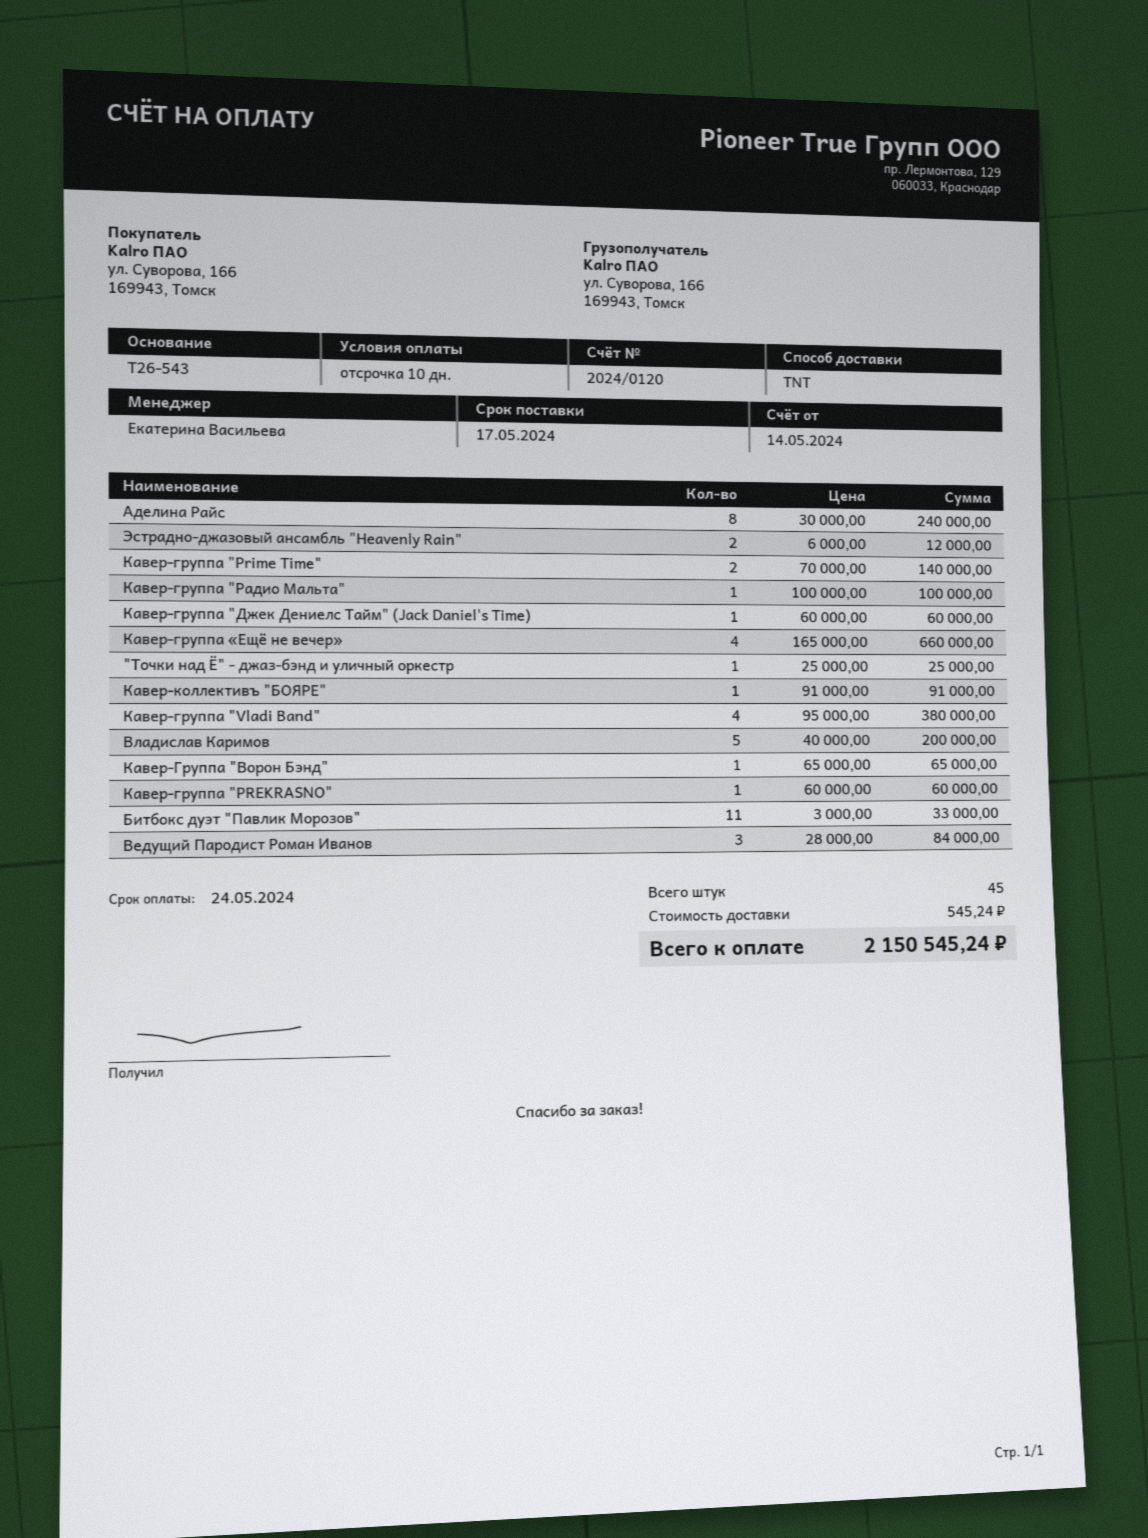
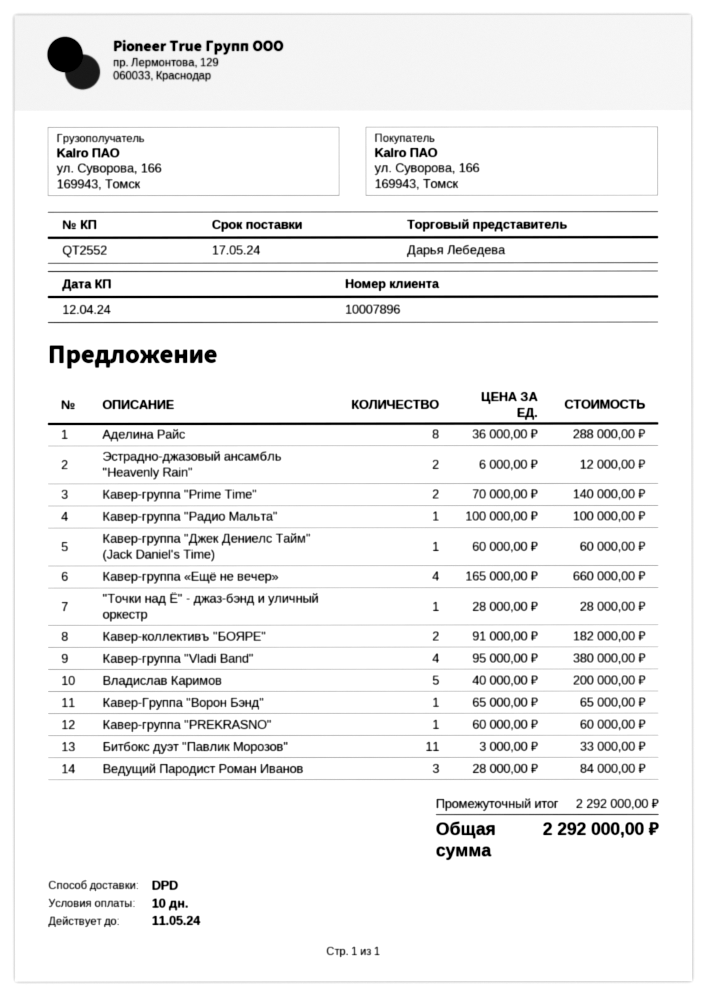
sales rep: Екатерина Васильева -> Дарья Лебедева
shipping method: TNT -> DPD
Аделина Райс: 8 x 30000.00 = 240000.00 -> 8 x 36000.00 = 288000.00
"Точки над Ё" - джаз-бэнд и уличный оркестр: 1 x 25000.00 = 25000.00 -> 1 x 28000.00 = 28000.00
Кавер-коллективъ "БОЯРЕ": 1 x 91000.00 = 91000.00 -> 2 x 91000.00 = 182000.00
shipping: 545.24 -> none
total: 2150545.24 -> 2292000.00

